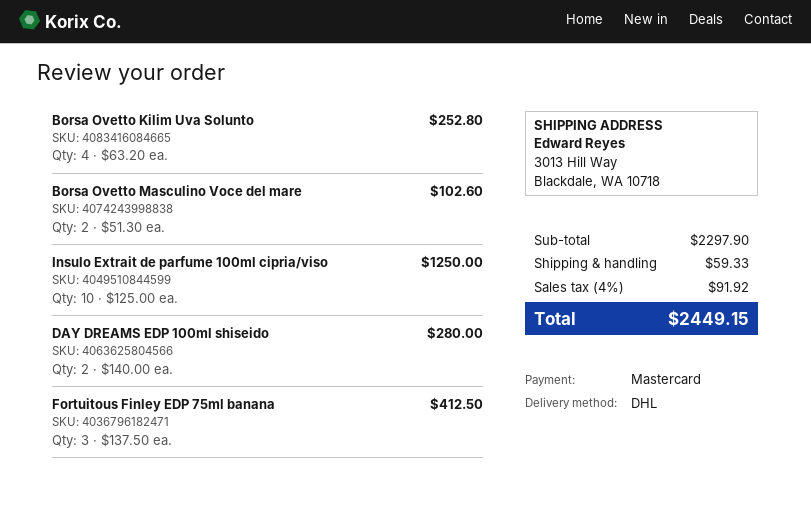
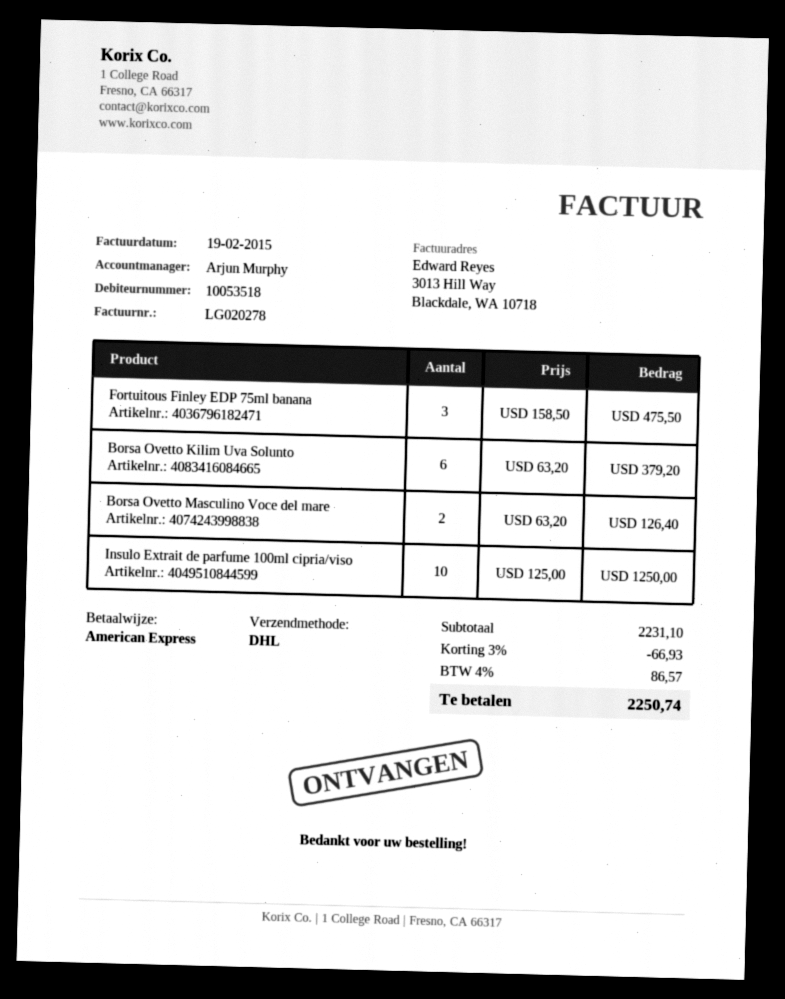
payment method: Mastercard -> American Express
Borsa Ovetto Kilim Uva Solunto: 4 x 63.20 = 252.80 -> 6 x 63.20 = 379.20
Borsa Ovetto Masculino Voce del mare: 2 x 51.30 = 102.60 -> 2 x 63.20 = 126.40
DAY DREAMS EDP 100ml shiseido: 2 x 140.00 = 280.00 -> none
Fortuitous Finley EDP 75ml banana: 3 x 137.50 = 412.50 -> 3 x 158.50 = 475.50
subtotal: 2297.90 -> 2231.10
discount: none -> 3% = 66.93
shipping: 59.33 -> none
tax: 4% = 91.92 -> 4% = 86.57
total: 2449.15 -> 2250.74

